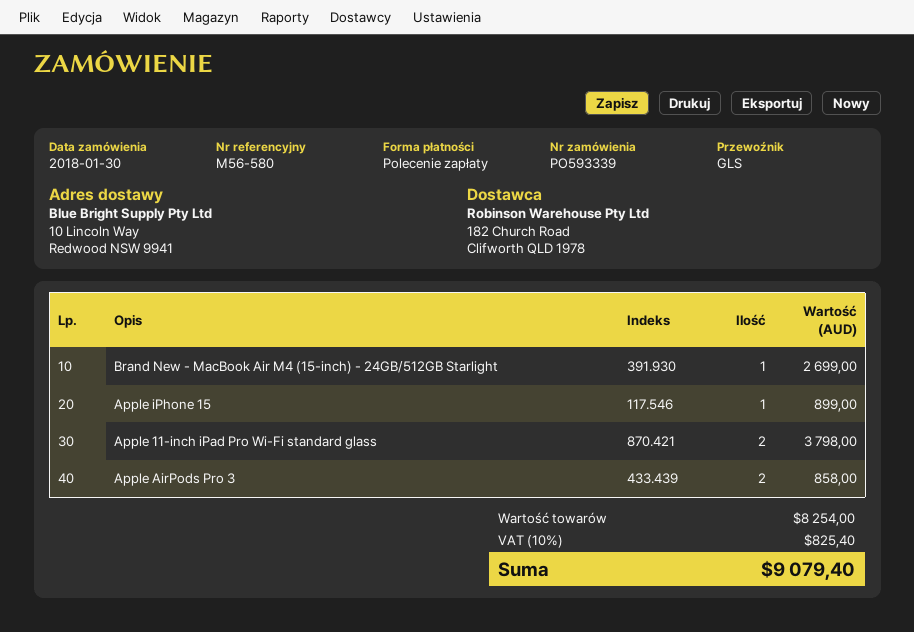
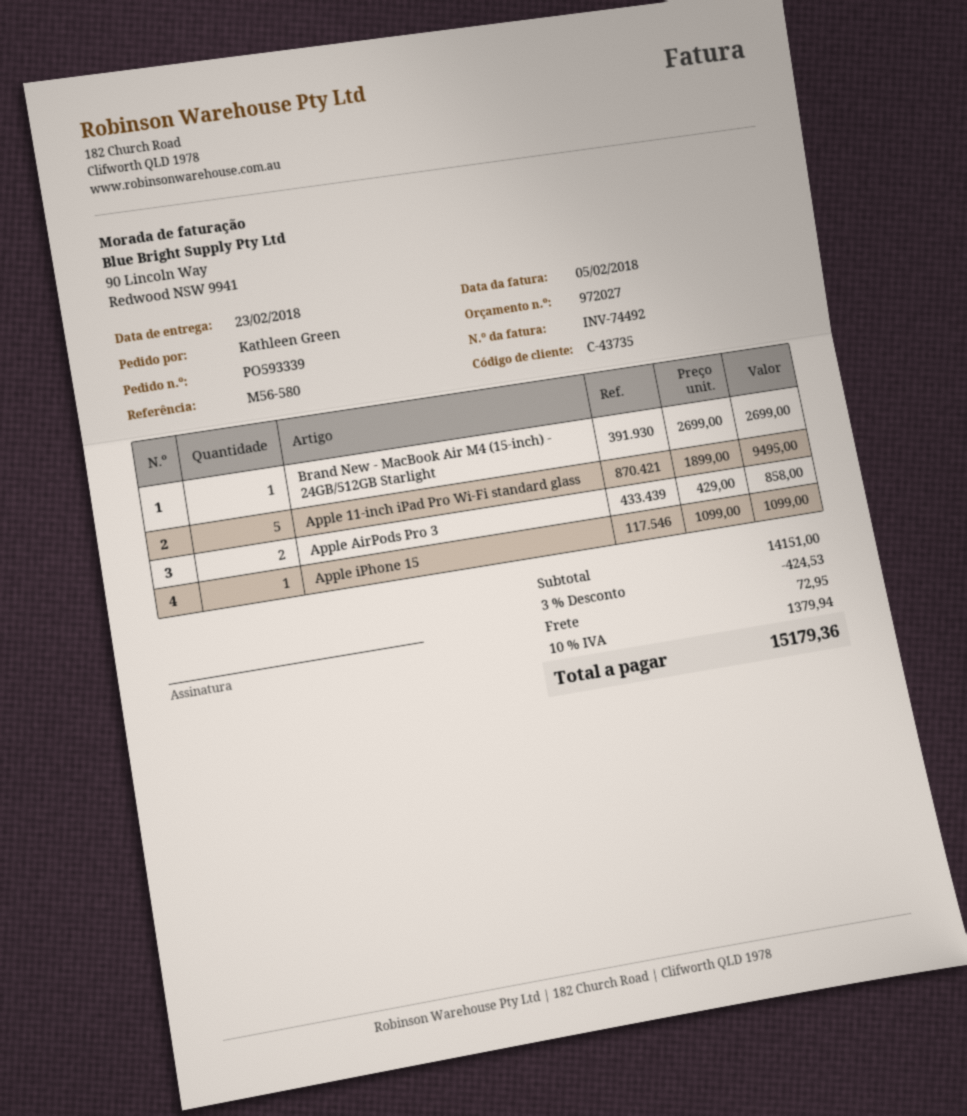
Apple iPhone 15: 1 for 899.00 -> 1 for 1099.00
Apple 11-inch iPad Pro Wi‐Fi standard glass: 2 for 3798.00 -> 5 for 9495.00
subtotal: 8254.00 -> 14151.00
discount: none -> 3% = 424.53
shipping: none -> 72.95
tax: 10% = 825.40 -> 10% = 1379.94
total: 9079.40 -> 15179.36

